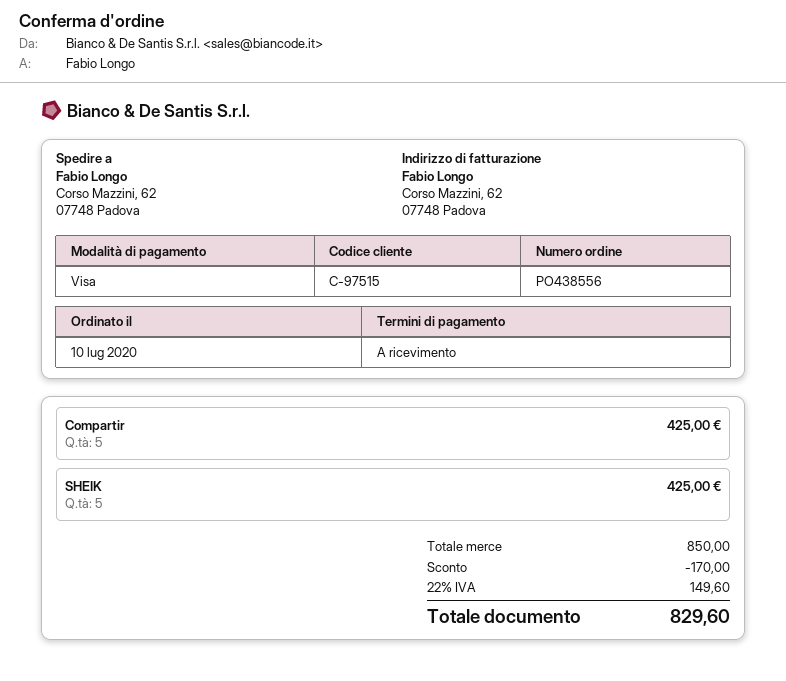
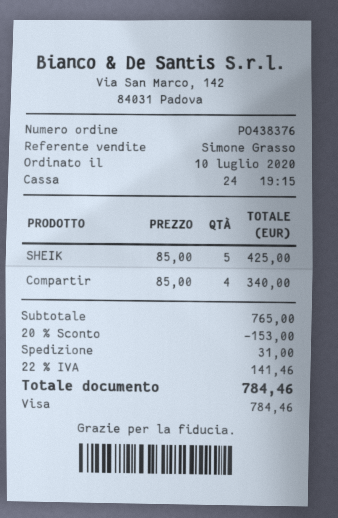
order number: PO438556 -> PO438376
Compartir: 5 for 425.00 -> 4 for 340.00
subtotal: 850.00 -> 765.00
discount: 170.00 -> 153.00
shipping: none -> 31.00
tax: 22% = 149.60 -> 22% = 141.46
total: 829.60 -> 784.46

